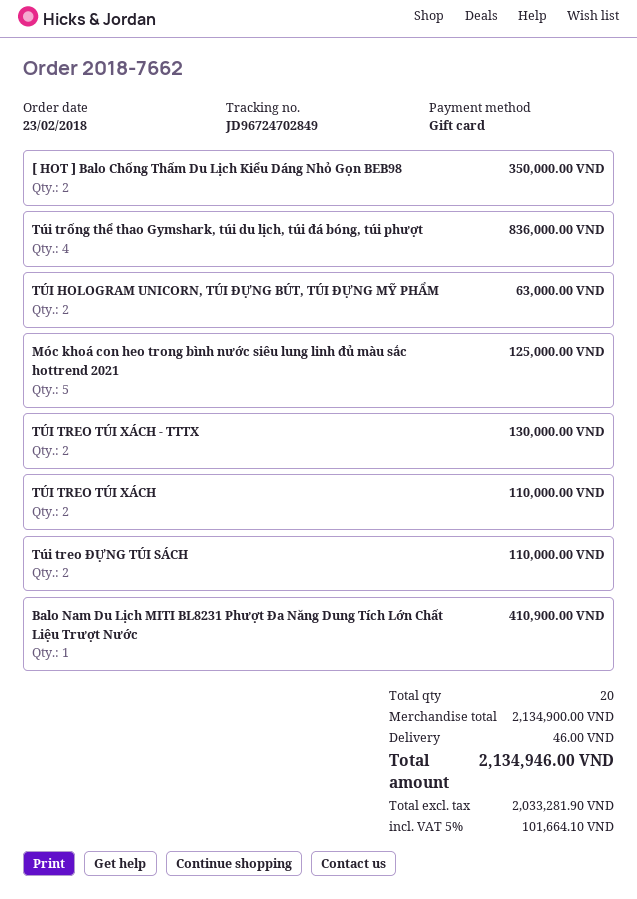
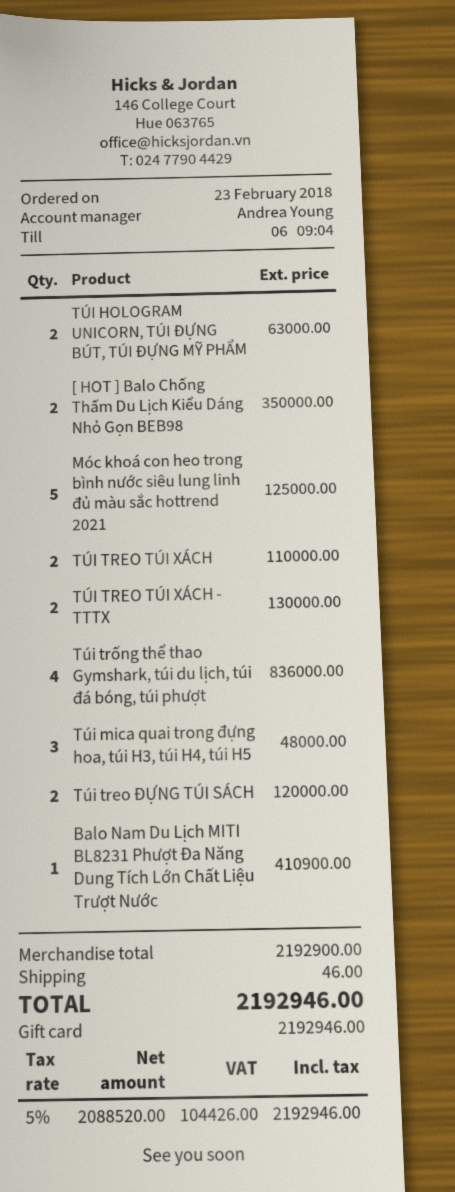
Túi treo ĐỰNG TÚI SÁCH: 2 for 110000.00 -> 2 for 120000.00
Túi mica quai trong đựng hoa, túi H3, túi H4, túi H5: none -> 3 for 48000.00
subtotal: 2134900.00 -> 2192900.00
net: 2033281.90 -> 2088520.00
tax: 5% = 101664.10 -> 5% = 104426.00
total: 2134946.00 -> 2192946.00

